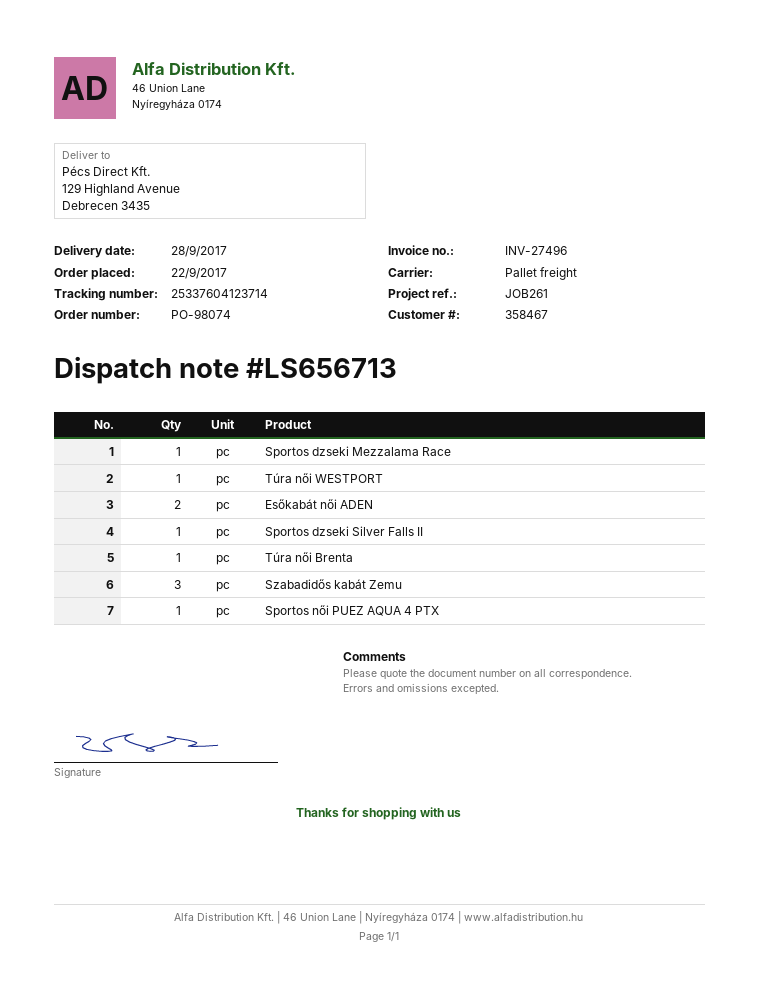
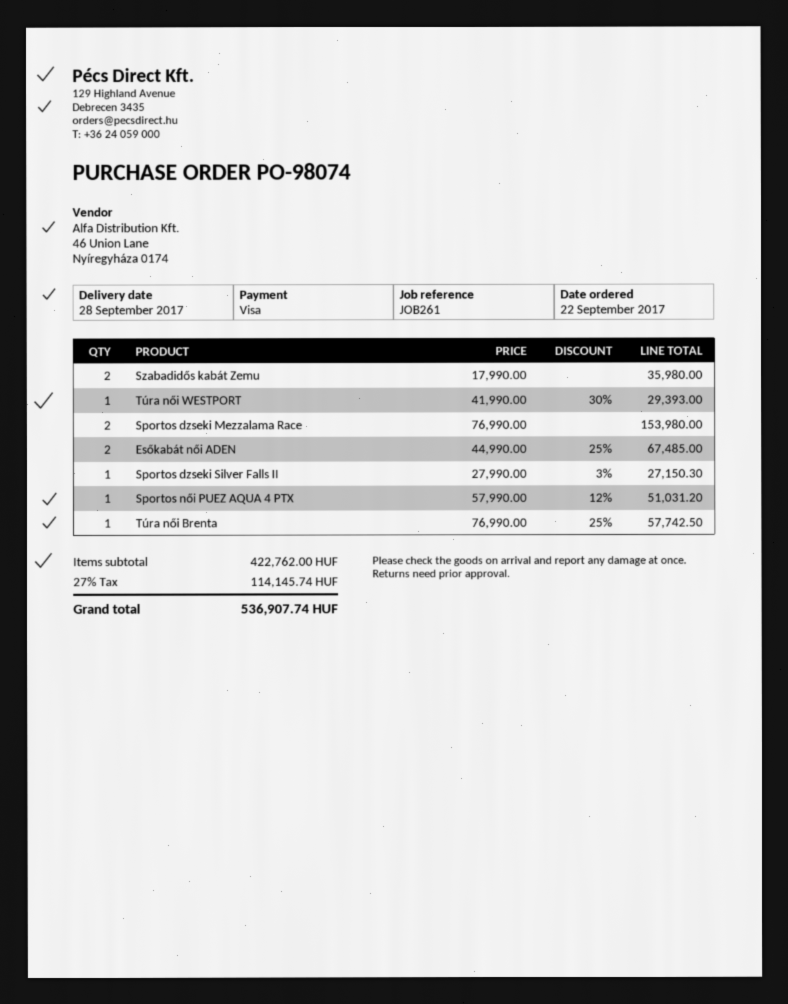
Sportos dzseki Mezzalama Race: 1 -> 2
Szabadidős kabát Zemu: 3 -> 2

